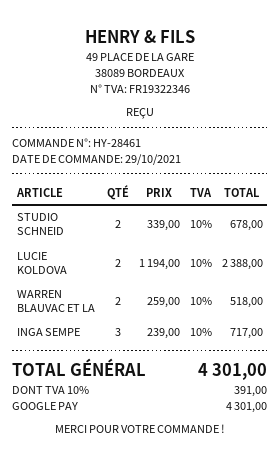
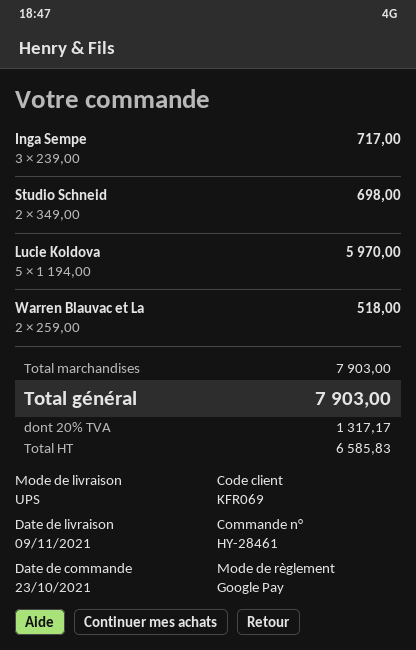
order date: 2021-10-29 -> 2021-10-23
STUDIO SCHNEID: 2 x 339.00 = 678.00 -> 2 x 349.00 = 698.00
LUCIE KOLDOVA: 2 x 1194.00 = 2388.00 -> 5 x 1194.00 = 5970.00
tax: 10% = 391.00 -> 20% = 1317.17
total: 4301.00 -> 7903.00

